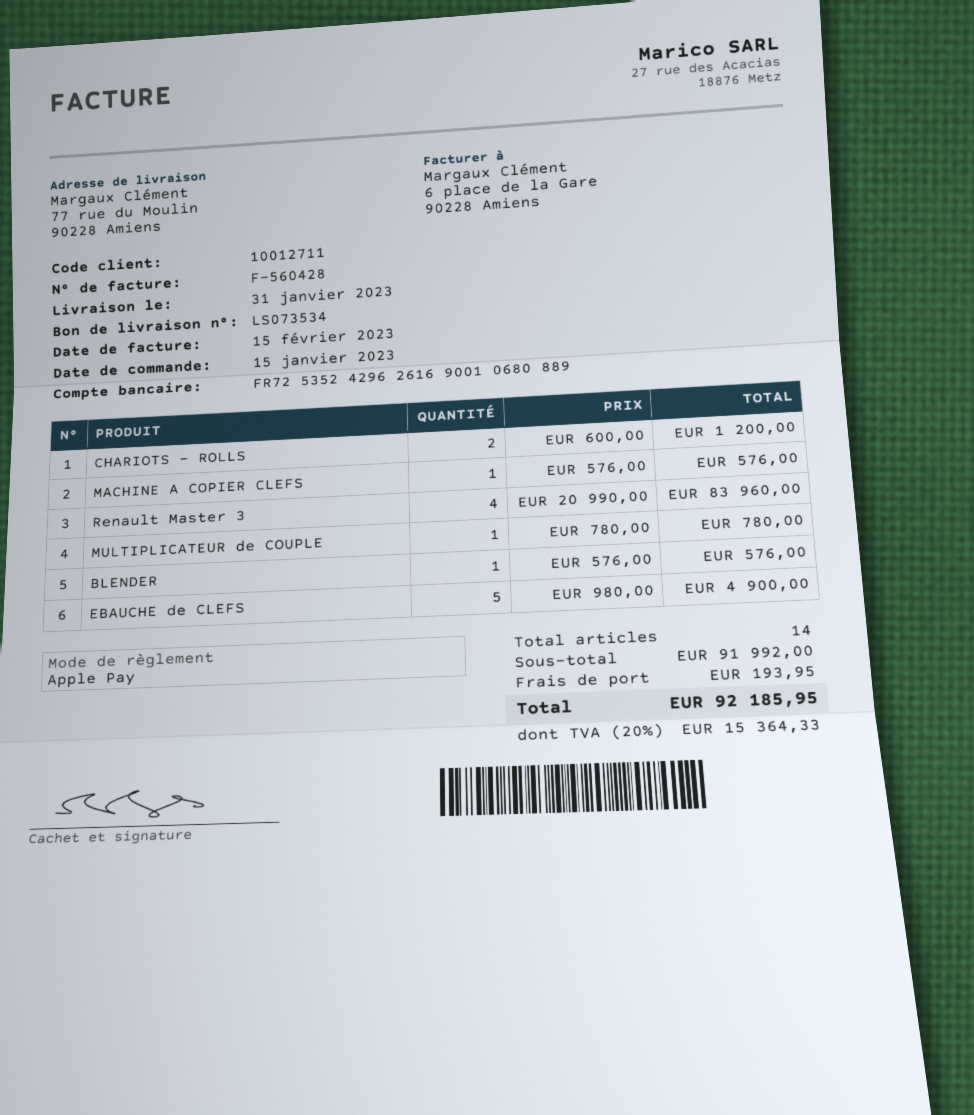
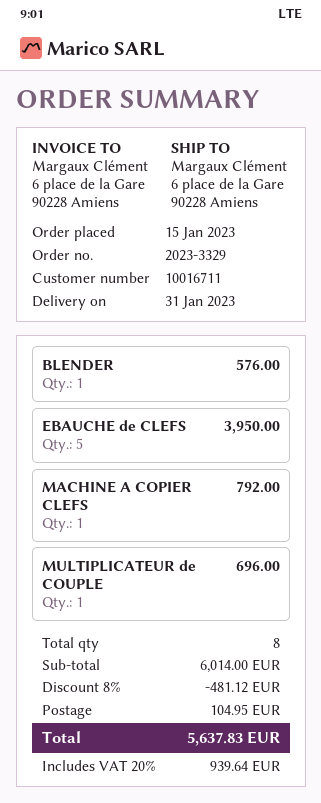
customer number: 10012711 -> 10016711
ship to: 77 rue du Moulin, 90228 Amiens -> 6 place de la Gare, 90228 Amiens
CHARIOTS - ROLLS: 2 for 1200.00 -> none
MACHINE A COPIER CLEFS: 1 for 576.00 -> 1 for 792.00
Renault Master 3: 4 for 83960.00 -> none
MULTIPLICATEUR de COUPLE: 1 for 780.00 -> 1 for 696.00
EBAUCHE de CLEFS: 5 for 4900.00 -> 5 for 3950.00
total quantity: 14 -> 8
subtotal: 91992.00 -> 6014.00
discount: none -> 8% = 481.12
shipping: 193.95 -> 104.95
tax: 20% = 15364.33 -> 20% = 939.64
total: 92185.95 -> 5637.83

